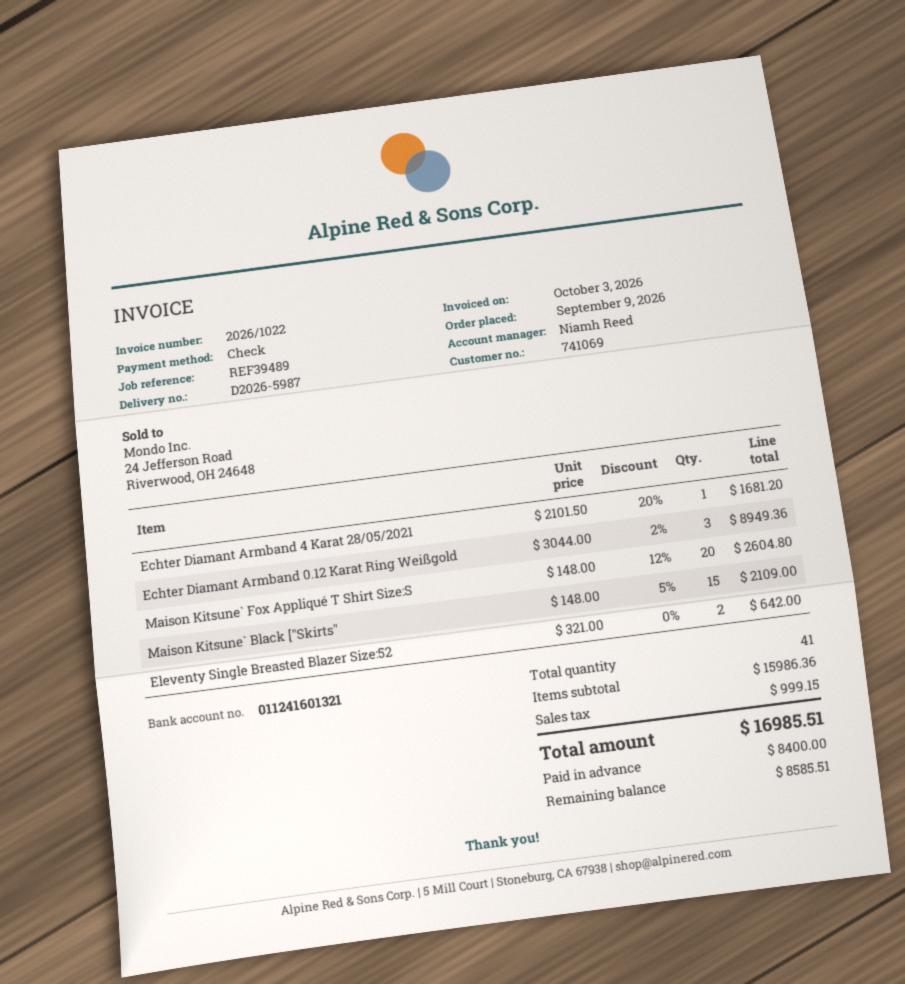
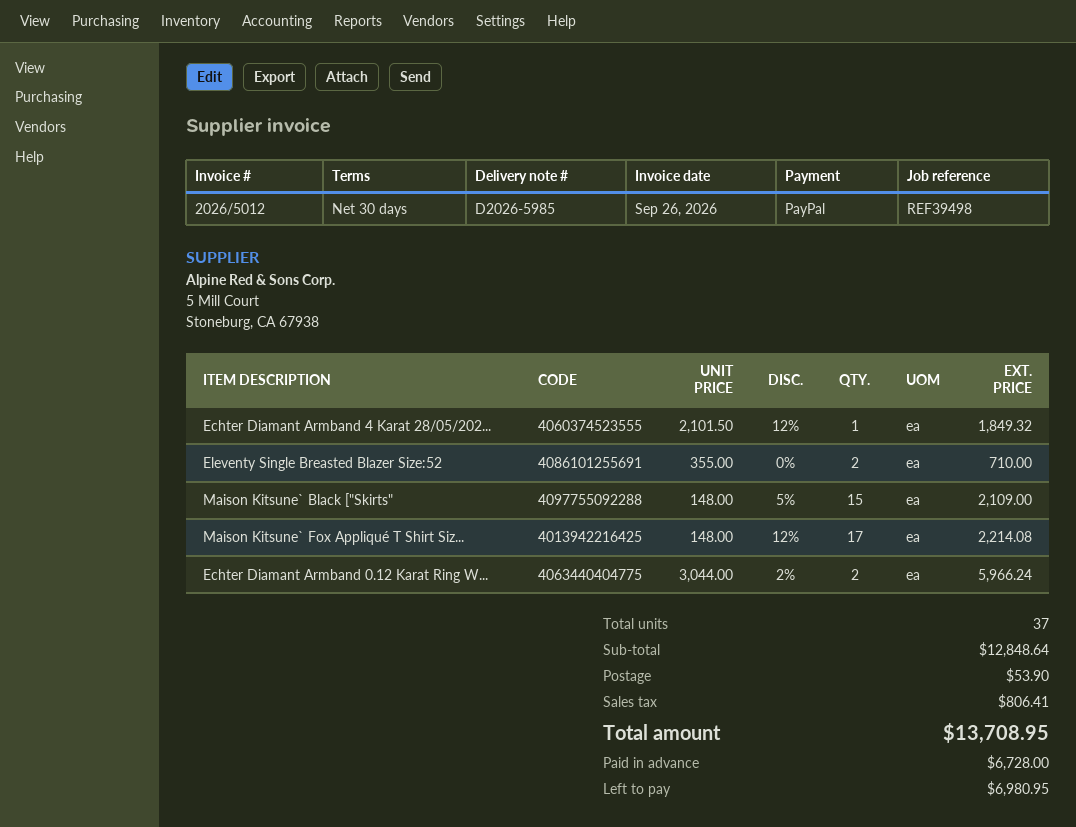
delivery note number: D2026-5987 -> D2026-5985
invoice number: 2026/1022 -> 2026/5012
invoice date: 2026-10-03 -> 2026-09-26
reference: REF39489 -> REF39498
payment method: cheque -> PayPal
Echter Diamant Armband 4 Karat 28/05/2021: 1 x 2101.50 - 20% = 1681.20 -> 1 x 2101.50 - 12% = 1849.32
Echter Diamant Armband 0.12 Karat Ring Weißgold: 3 x 3044.00 - 2% = 8949.36 -> 2 x 3044.00 - 2% = 5966.24
Maison Kitsune` Fox Appliqué T Shirt Size:S: 20 x 148.00 - 12% = 2604.80 -> 17 x 148.00 - 12% = 2214.08
Eleventy Single Breasted Blazer Size:52: 2 x 321.00 = 642.00 -> 2 x 355.00 = 710.00
total quantity: 41 -> 37
subtotal: 15986.36 -> 12848.64
shipping: none -> 53.90
tax: 999.15 -> 806.41
total: 16985.51 -> 13708.95
deposit: 8400.00 -> 6728.00
balance: 8585.51 -> 6980.95

